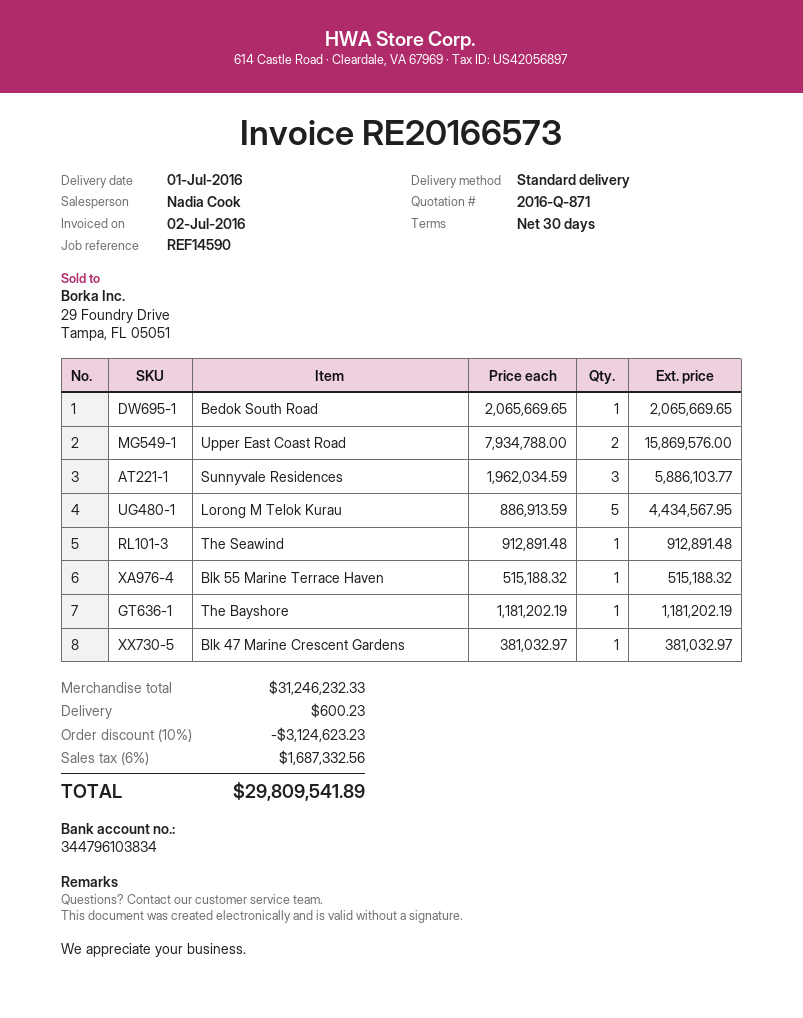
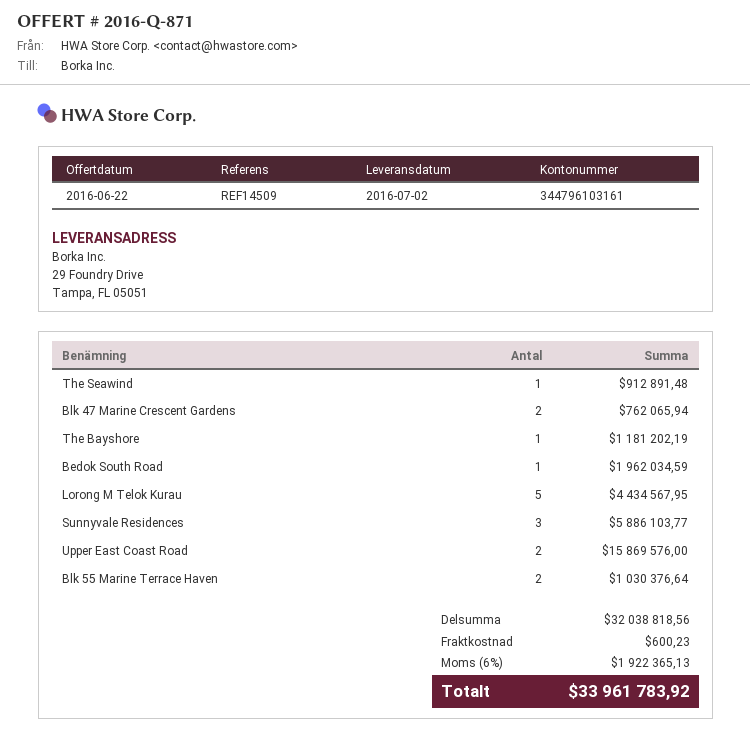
delivery date: 2016-07-01 -> 2016-07-02
reference: REF14590 -> REF14509
bank account: 344796103834 -> 344796103161
Bedok South Road: 1 for 2065669.65 -> 1 for 1962034.59
Blk 55 Marine Terrace Haven: 1 for 515188.32 -> 2 for 1030376.64
Blk 47 Marine Crescent Gardens: 1 for 381032.97 -> 2 for 762065.94
subtotal: 31246232.33 -> 32038818.56
discount: 10% = 3124623.23 -> none
tax: 6% = 1687332.56 -> 6% = 1922365.13
total: 29809541.89 -> 33961783.92

